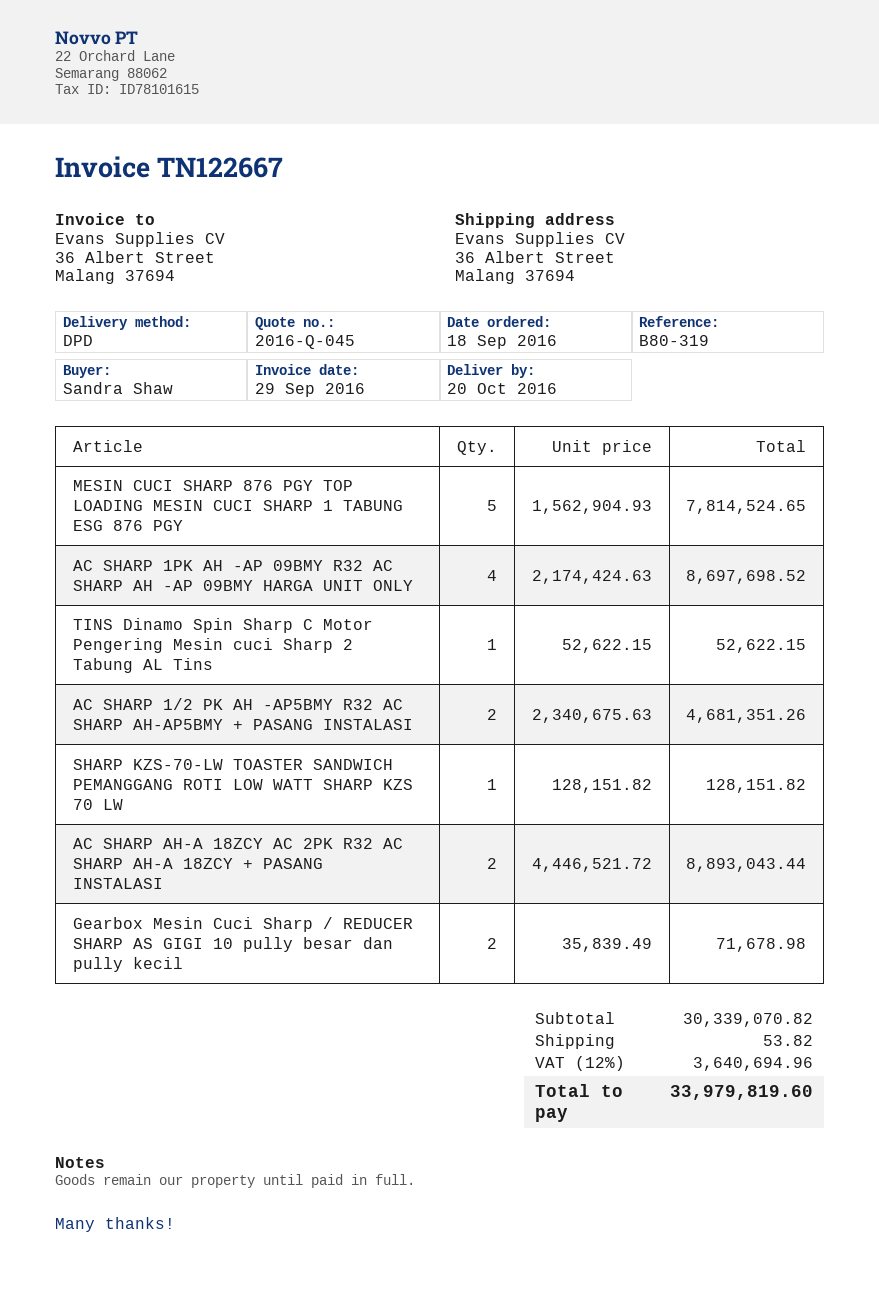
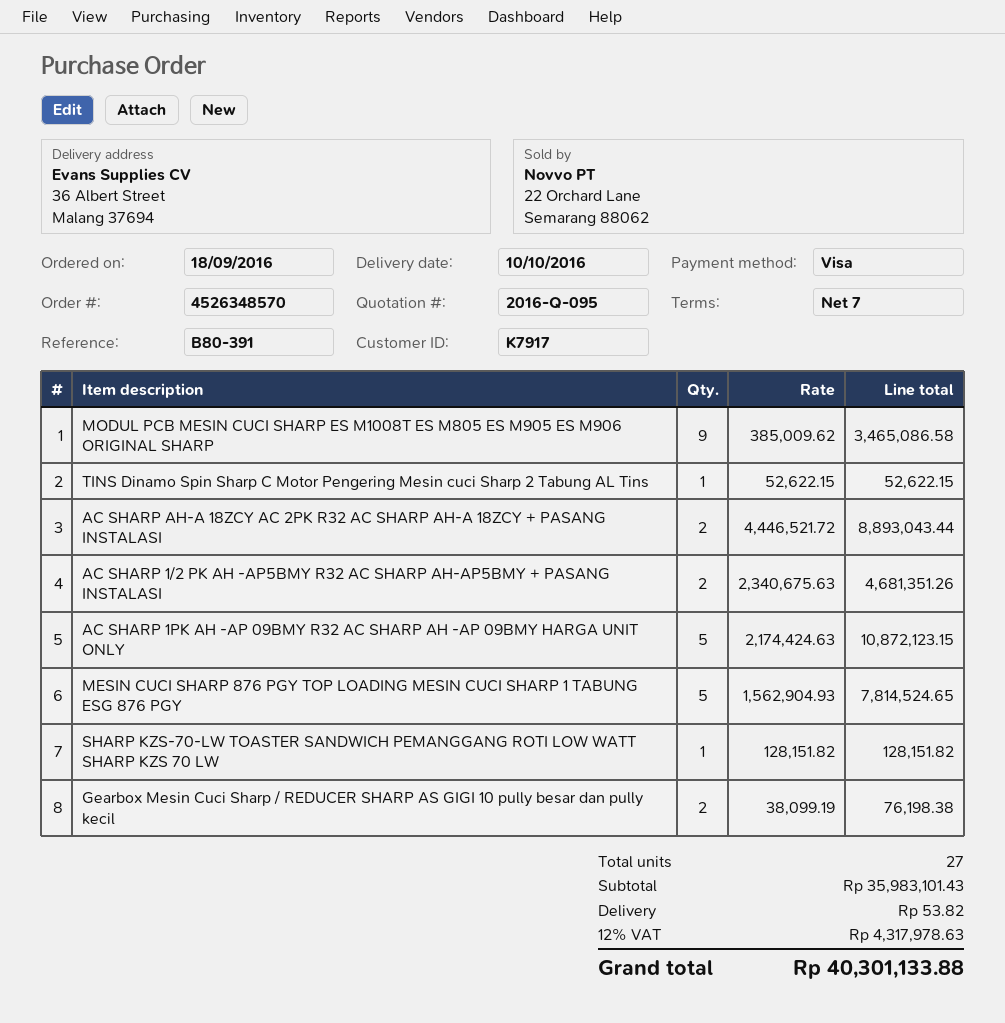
quote number: 2016-Q-045 -> 2016-Q-095
delivery date: 2016-10-20 -> 2016-10-10
reference: B80-319 -> B80-391
AC SHARP 1PK AH -AP 09BMY R32 AC SHARP AH -AP 09BMY HARGA UNIT ONLY: 4 x 2174424.63 = 8697698.52 -> 5 x 2174424.63 = 10872123.15
Gearbox Mesin Cuci Sharp / REDUCER SHARP AS GIGI 10 pully besar dan pully kecil: 2 x 35839.49 = 71678.98 -> 2 x 38099.19 = 76198.38
MODUL PCB MESIN CUCI SHARP ES M1008T ES M805 ES M905 ES M906 ORIGINAL SHARP: none -> 9 x 385009.62 = 3465086.58
subtotal: 30339070.82 -> 35983101.43
tax: 12% = 3640694.96 -> 12% = 4317978.63
total: 33979819.60 -> 40301133.88

